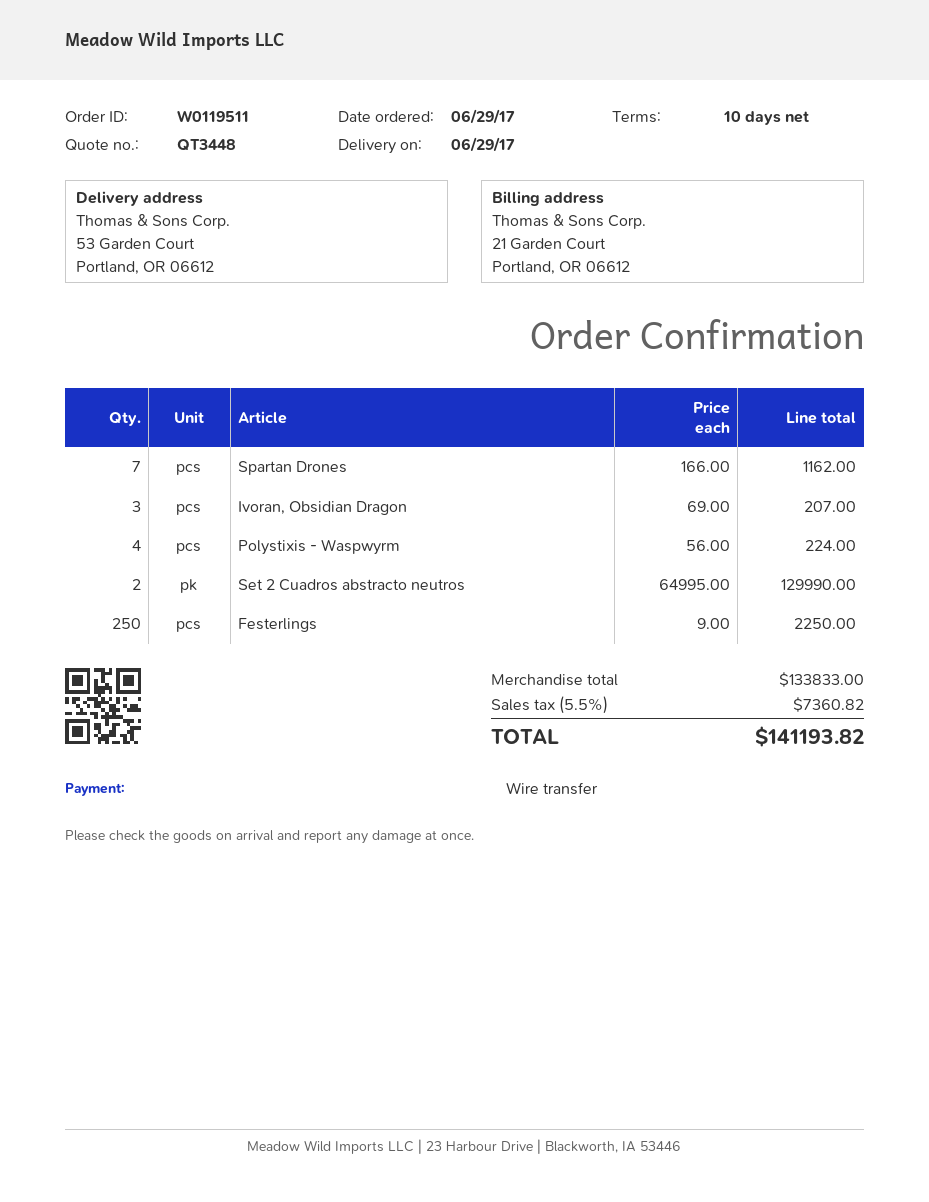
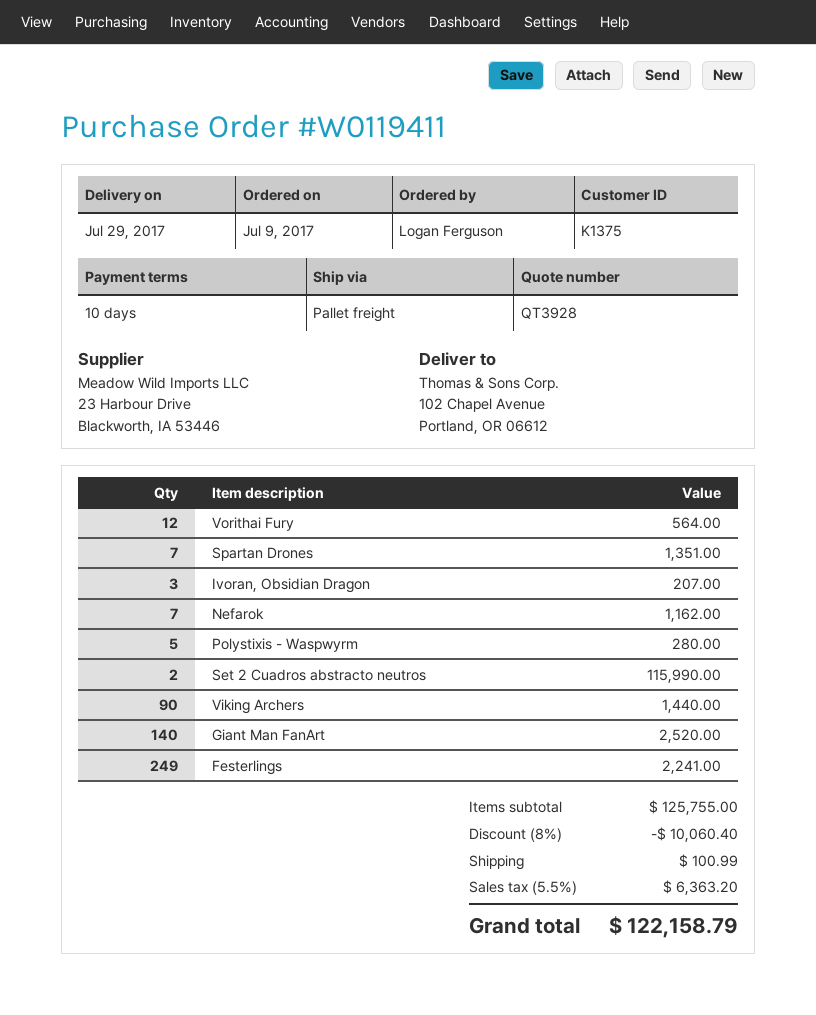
quote number: QT3448 -> QT3928
order number: W0119511 -> W0119411
order date: 2017-06-29 -> 2017-07-09
delivery date: 2017-06-29 -> 2017-07-29
ship to: 53 Garden Court, Portland, OR 06612 -> 102 Chapel Avenue, Portland, OR 06612
Spartan Drones: 7 for 1162.00 -> 7 for 1351.00
Polystixis - Waspwyrm: 4 for 224.00 -> 5 for 280.00
Set 2 Cuadros abstracto neutros: 2 for 129990.00 -> 2 for 115990.00
Festerlings: 250 for 2250.00 -> 249 for 2241.00
Vorithai Fury: none -> 12 for 564.00
Nefarok: none -> 7 for 1162.00
Viking Archers: none -> 90 for 1440.00
Giant Man FanArt: none -> 140 for 2520.00
subtotal: 133833.00 -> 125755.00
discount: none -> 8% = 10060.40
shipping: none -> 100.99
tax: 5.5% = 7360.82 -> 5.5% = 6363.20
total: 141193.82 -> 122158.79

